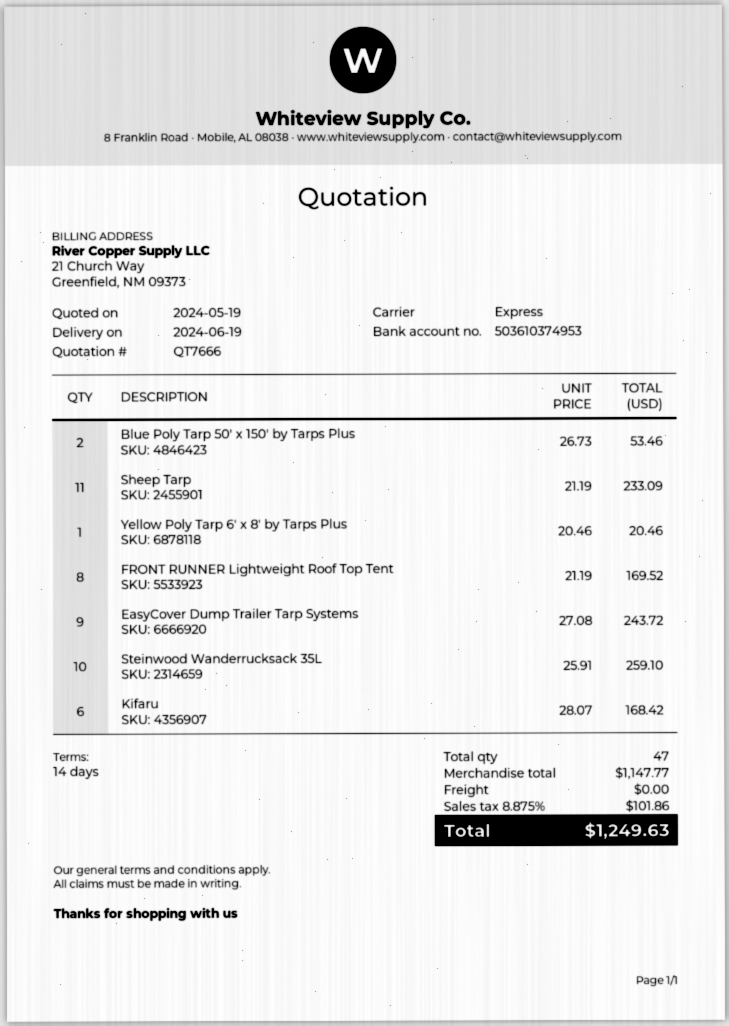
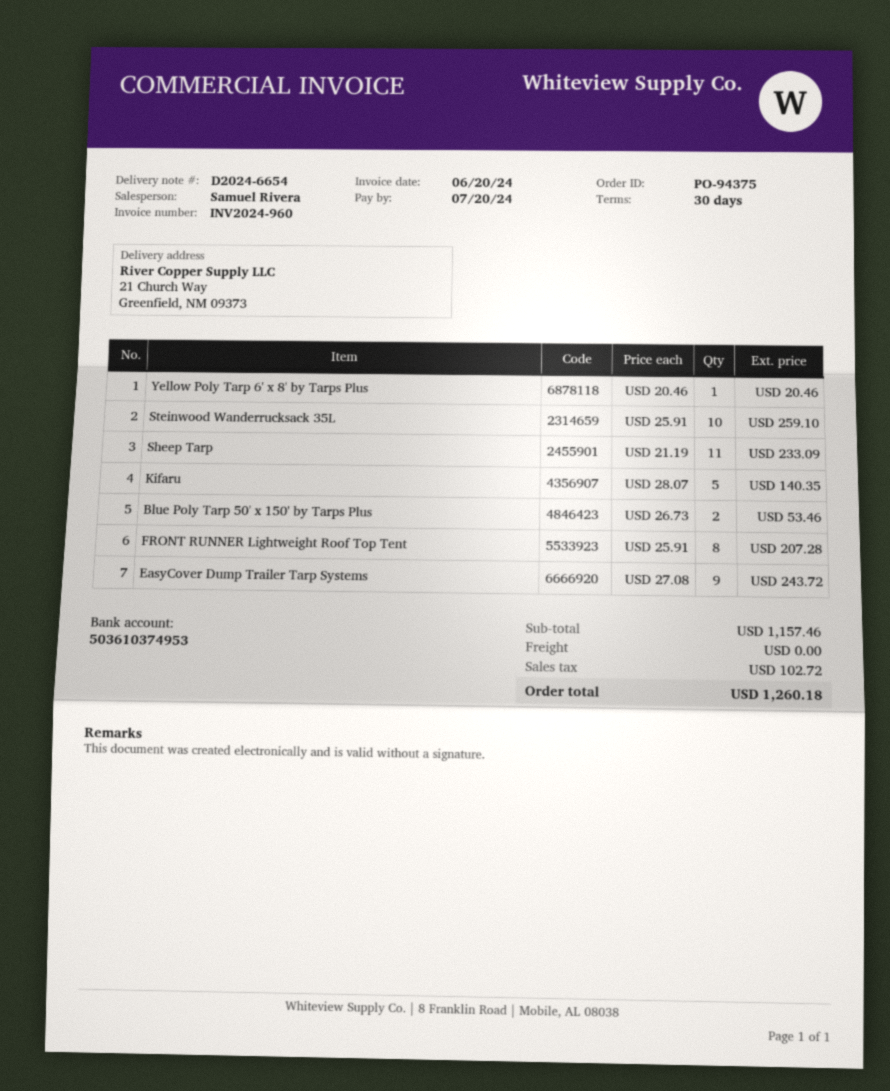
payment terms: 14 days -> 30 days
FRONT RUNNER Lightweight Roof Top Tent: 8 x 21.19 = 169.52 -> 8 x 25.91 = 207.28
Kifaru: 6 x 28.07 = 168.42 -> 5 x 28.07 = 140.35
subtotal: 1147.77 -> 1157.46
tax: 101.86 -> 102.72
total: 1249.63 -> 1260.18

